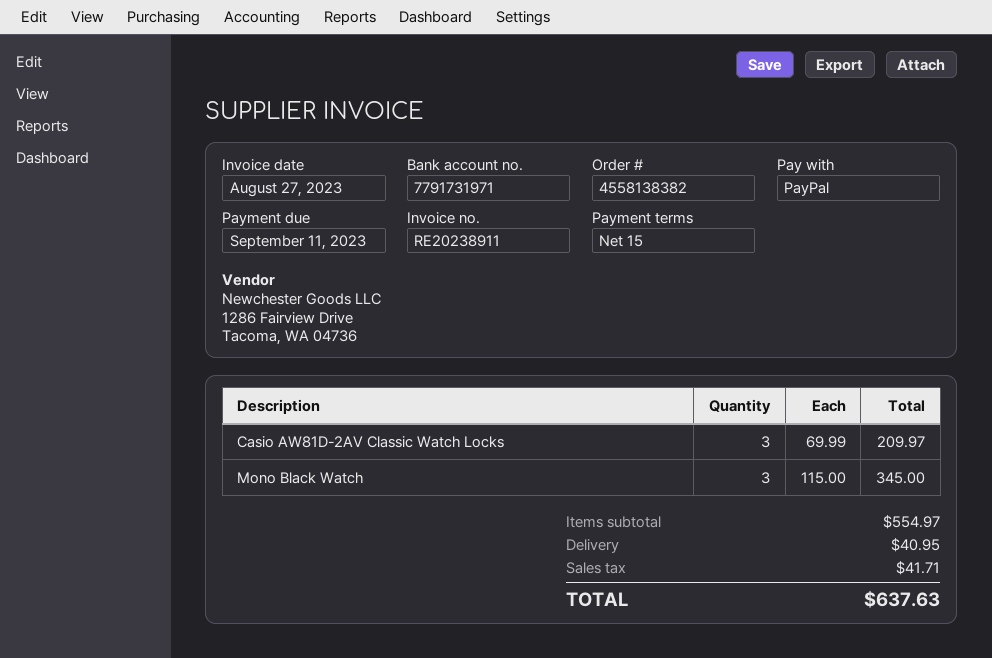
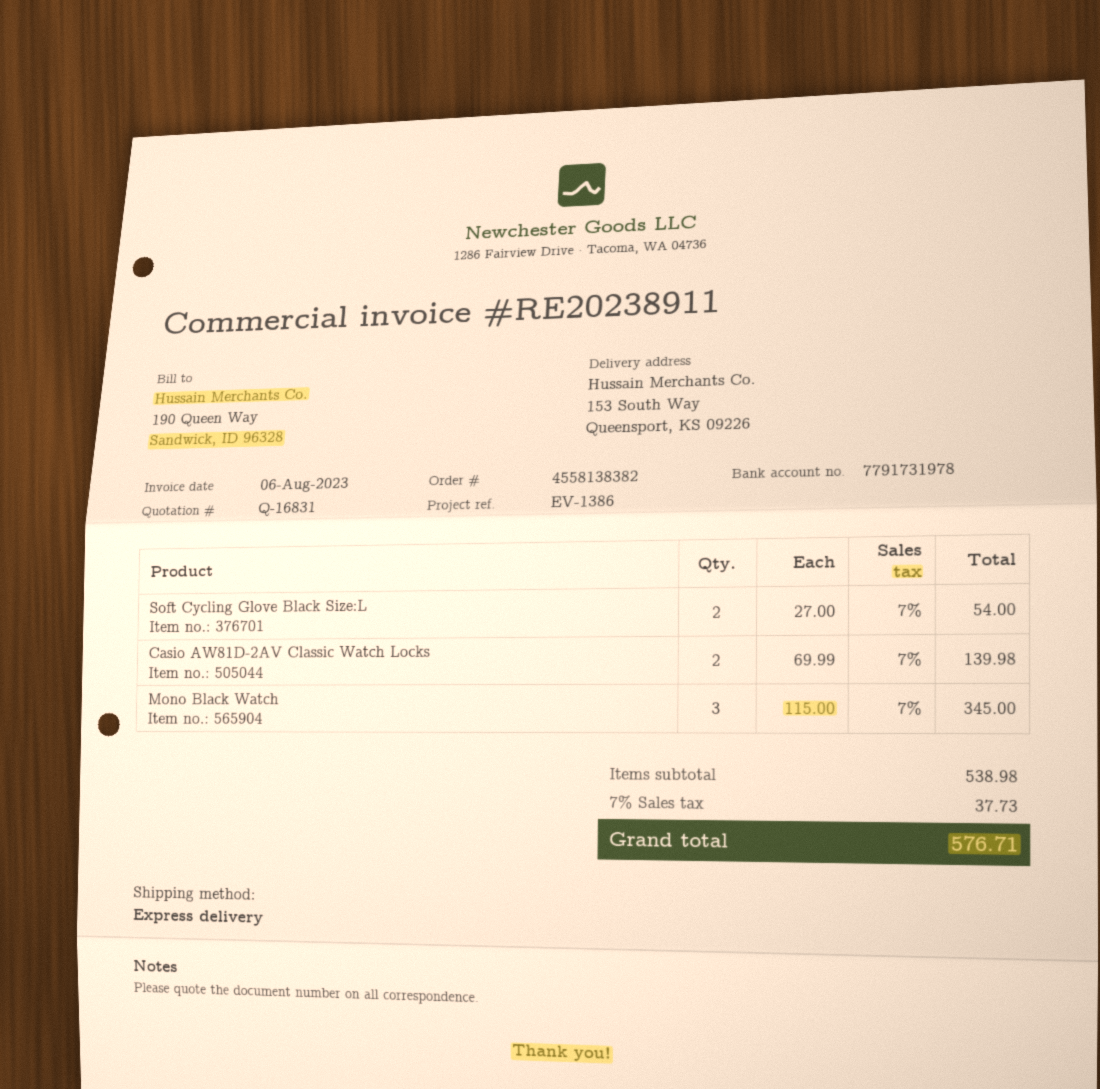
invoice date: 2023-08-27 -> 2023-08-06
bank account: 7791731971 -> 7791731978
Casio AW81D-2AV Classic Watch Locks: 3 x 69.99 = 209.97 -> 2 x 69.99 = 139.98
Soft Cycling Glove Black Size:L: none -> 2 x 27.00 = 54.00
subtotal: 554.97 -> 538.98
shipping: 40.95 -> none
tax: 41.71 -> 37.73
total: 637.63 -> 576.71

